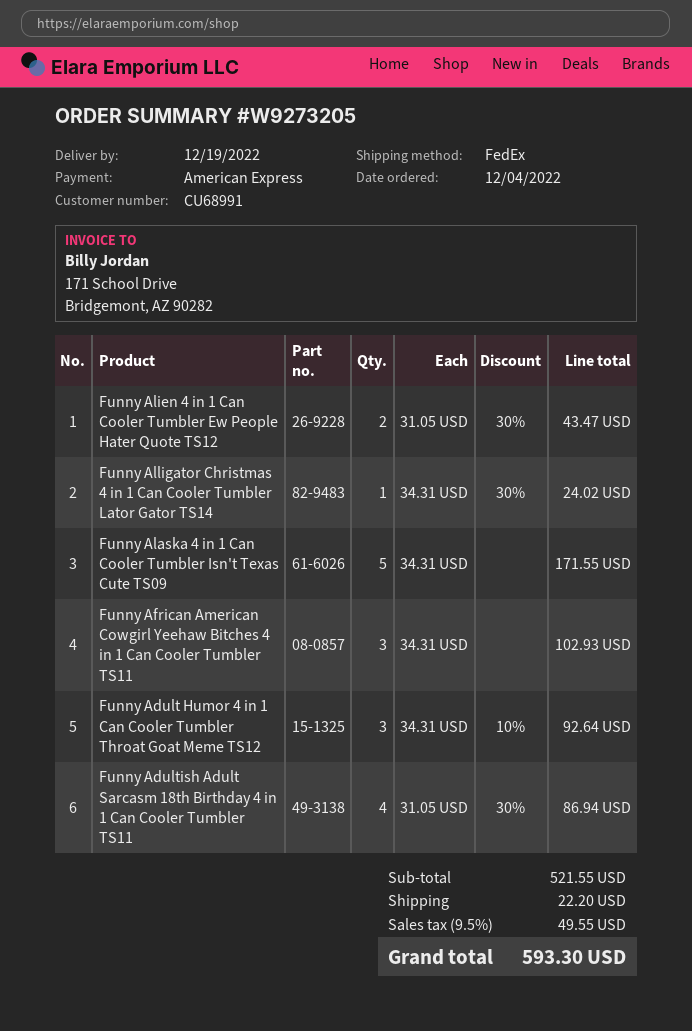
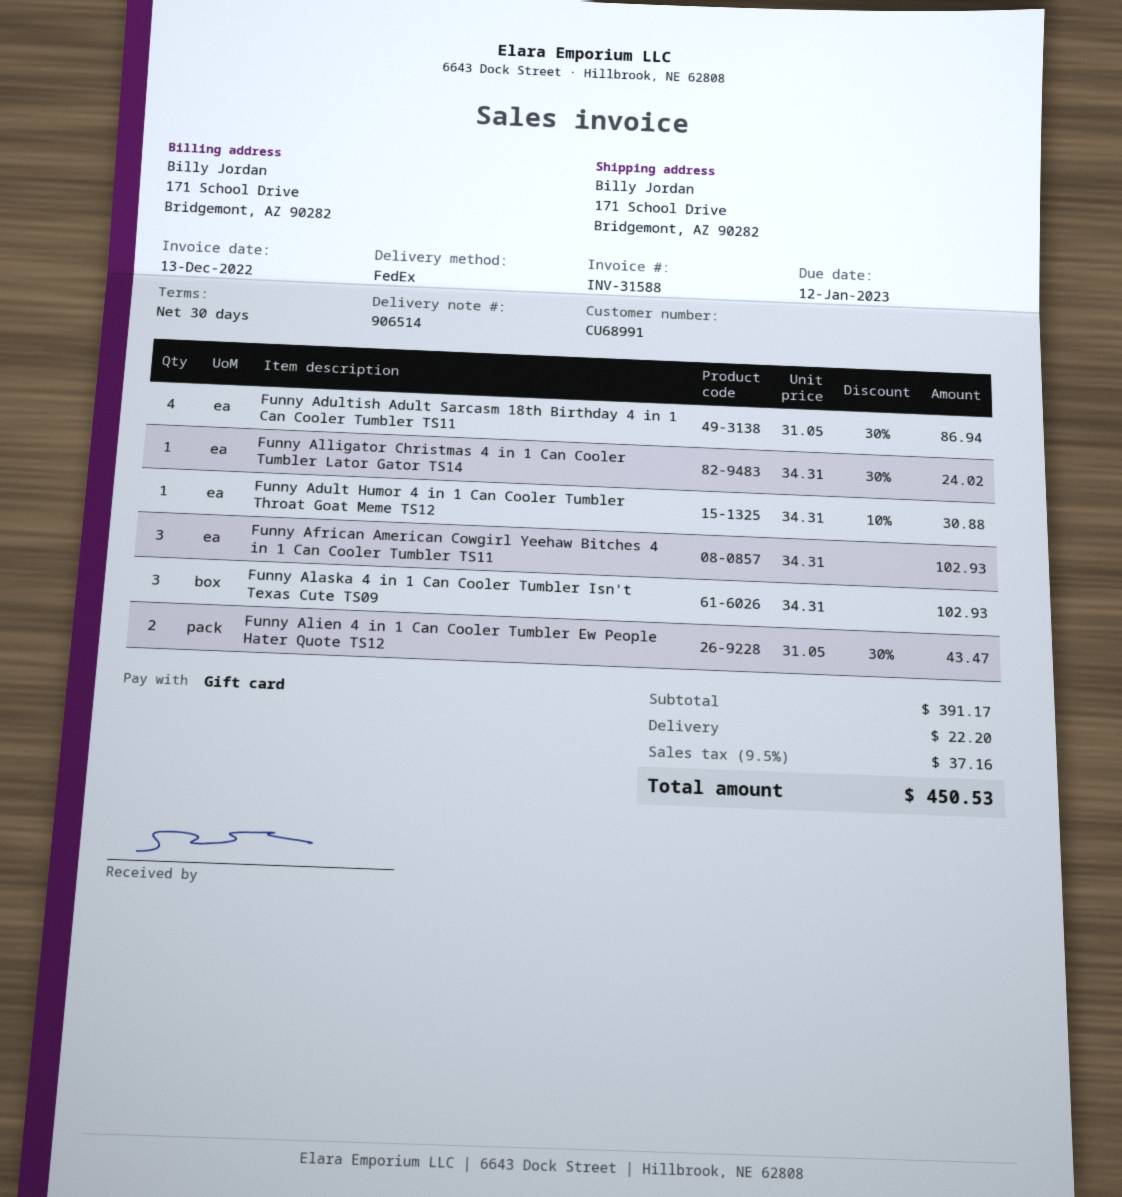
payment method: American Express -> gift card
Funny Alaska 4 in 1 Can Cooler Tumbler Isn't Texas Cute TS09: 5 x 34.31 = 171.55 -> 3 x 34.31 = 102.93
Funny Adult Humor 4 in 1 Can Cooler Tumbler Throat Goat Meme TS12: 3 x 34.31 - 10% = 92.64 -> 1 x 34.31 - 10% = 30.88
subtotal: 521.55 -> 391.17
tax: 9.5% = 49.55 -> 9.5% = 37.16
total: 593.30 -> 450.53

